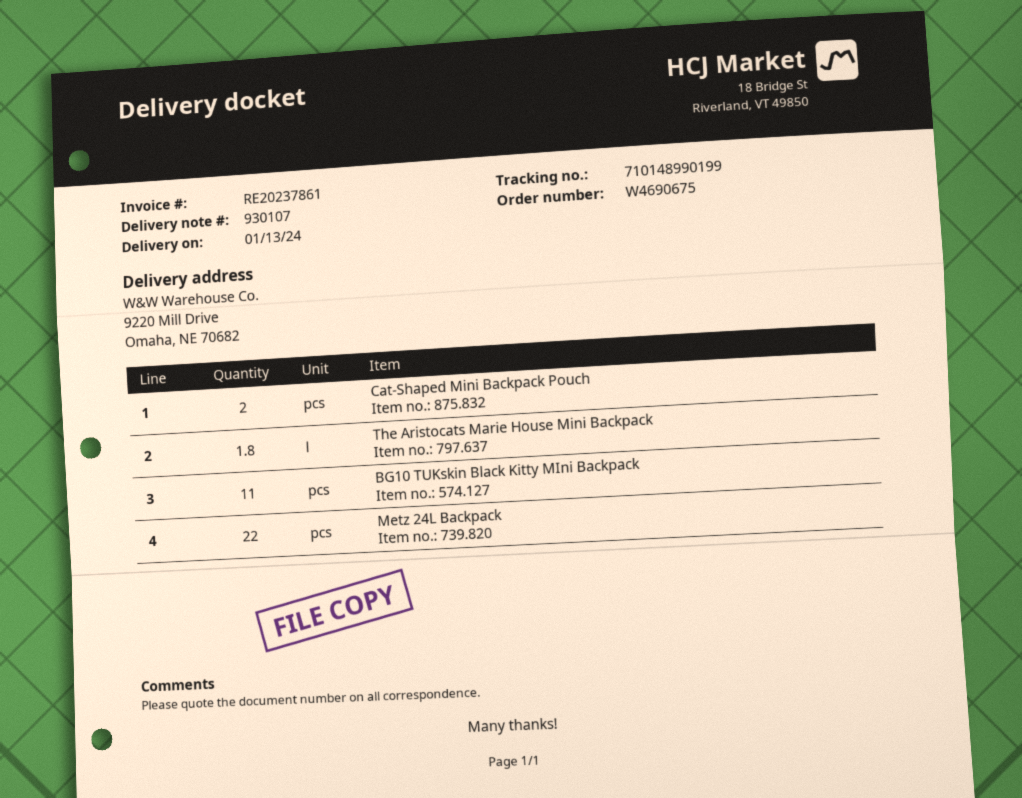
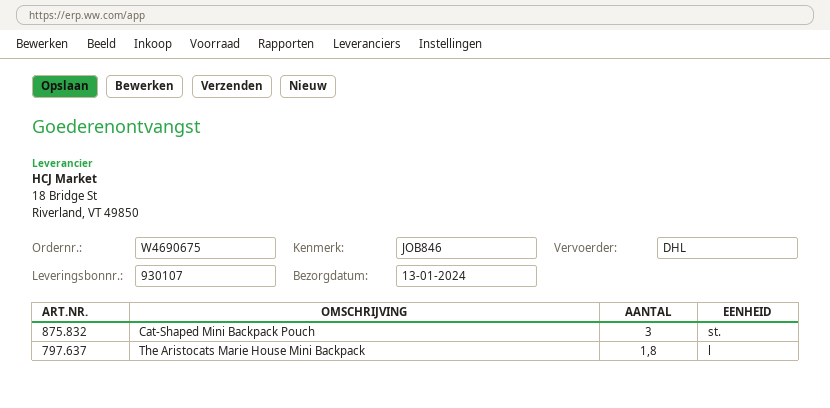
Cat-Shaped Mini Backpack Pouch: 2 -> 3
BG10 TUKskin Black Kitty MIni Backpack: 11 -> none
Metz 24L Backpack: 22 -> none

